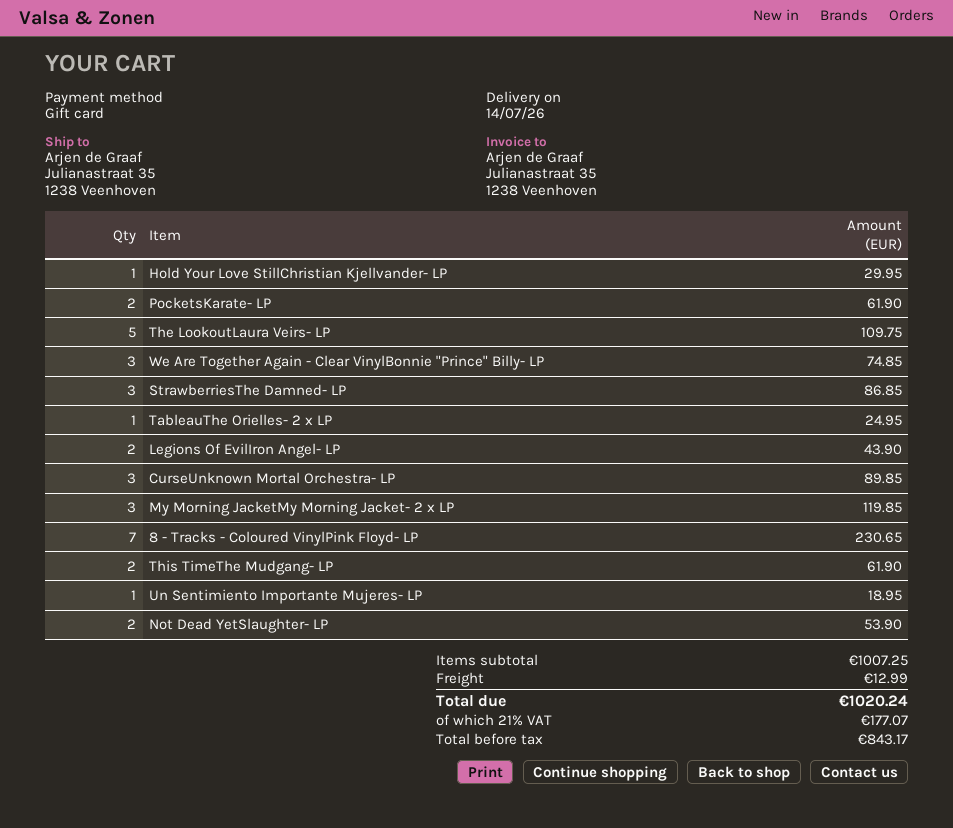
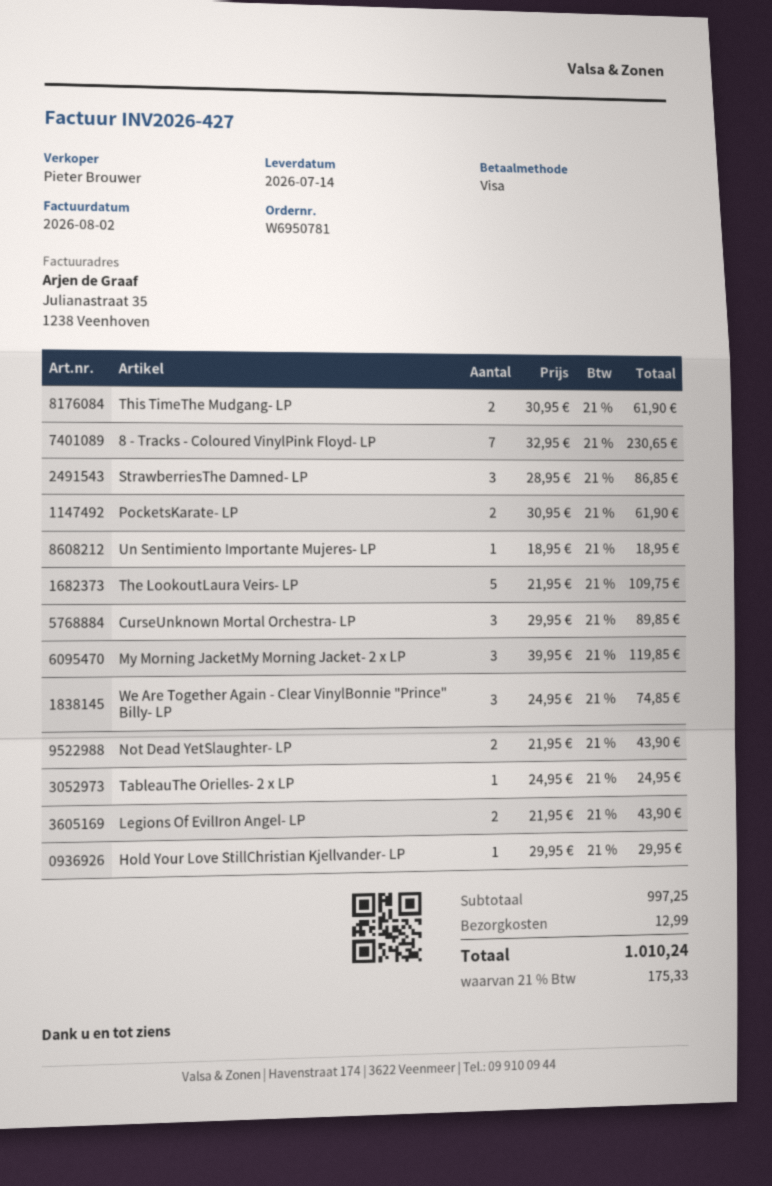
payment method: gift card -> Visa
Not Dead YetSlaughter- LP: 2 for 53.90 -> 2 for 43.90
subtotal: 1007.25 -> 997.25
tax: 21% = 177.07 -> 21% = 175.33
total: 1020.24 -> 1010.24

